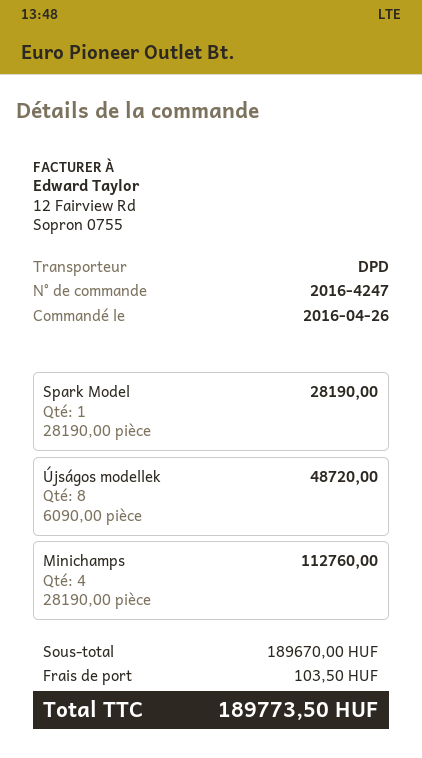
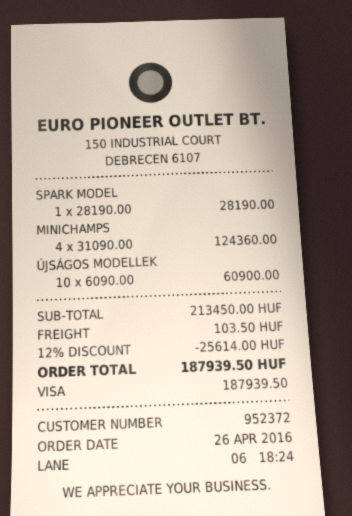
Újságos modellek: 8 x 6090.00 = 48720.00 -> 10 x 6090.00 = 60900.00
Minichamps: 4 x 28190.00 = 112760.00 -> 4 x 31090.00 = 124360.00
subtotal: 189670.00 -> 213450.00
discount: none -> 12% = 25614.00
total: 189773.50 -> 187939.50

